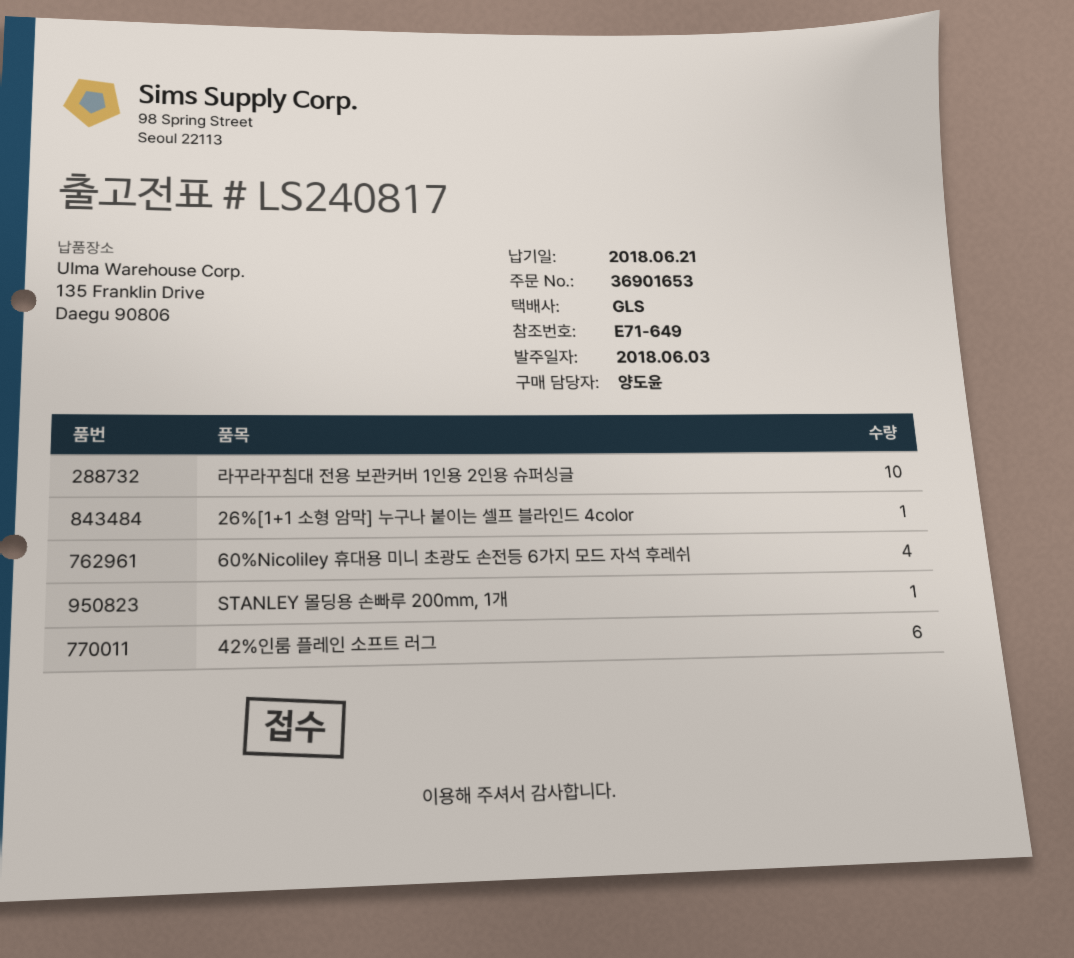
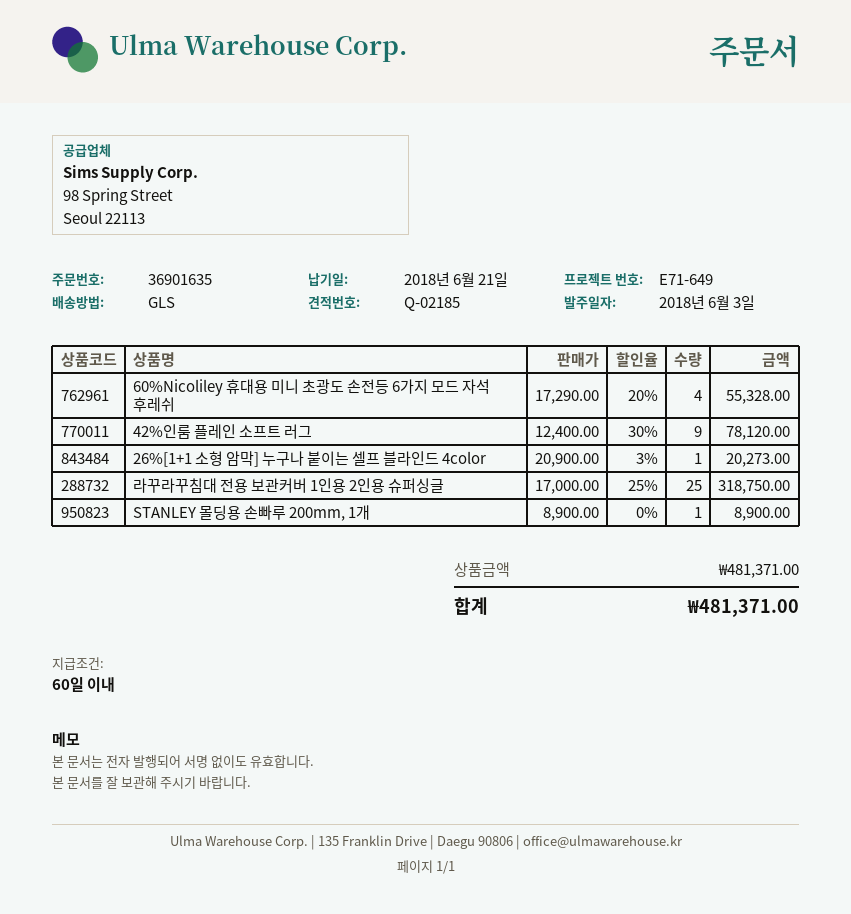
order number: 36901653 -> 36901635
라꾸라꾸침대 전용 보관커버 1인용 2인용 슈퍼싱글: 10 -> 25
42%인룸 플레인 소프트 러그: 6 -> 9

